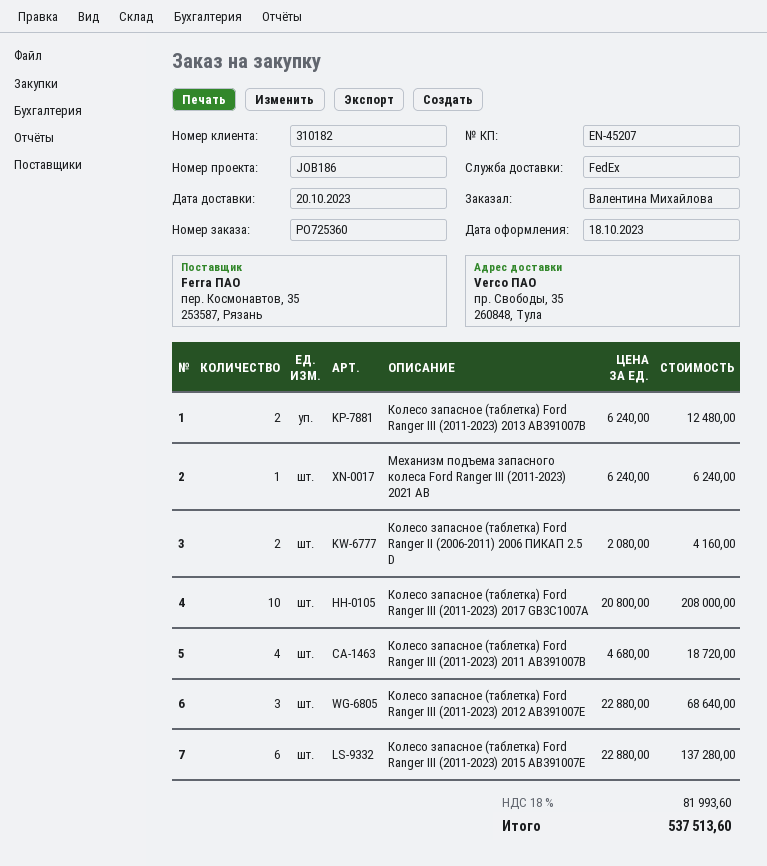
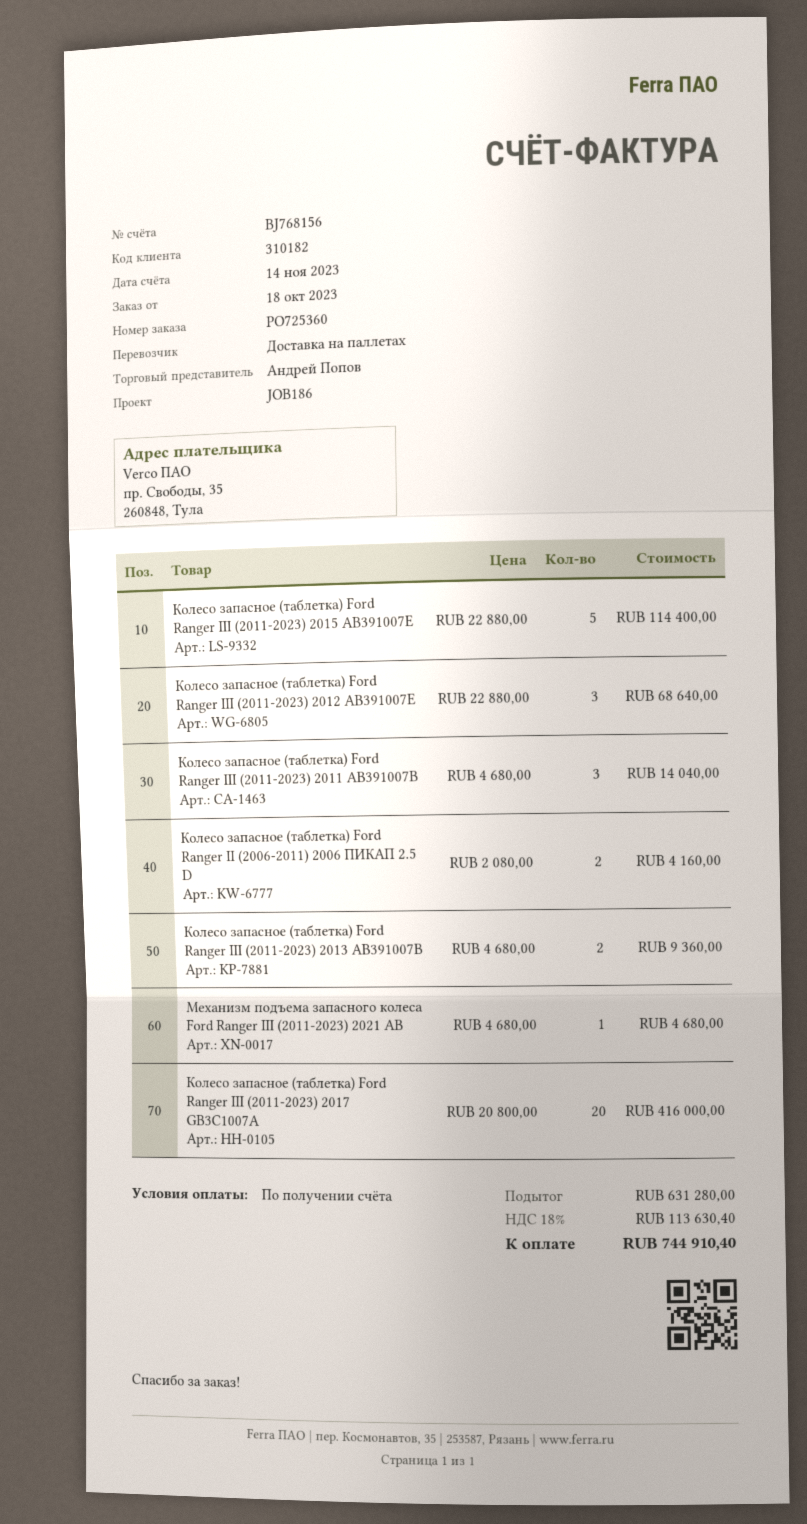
shipping method: FedEx -> pallet freight
Колесо запасное (таблетка) Ford Ranger III (2011-2023) 2013 AB391007B: 2 x 6240.00 = 12480.00 -> 2 x 4680.00 = 9360.00
Механизм подъема запасного колеса Ford Ranger III (2011-2023) 2021 AB: 1 x 6240.00 = 6240.00 -> 1 x 4680.00 = 4680.00
Колесо запасное (таблетка) Ford Ranger III (2011-2023) 2017 GB3C1007A: 10 x 20800.00 = 208000.00 -> 20 x 20800.00 = 416000.00
Колесо запасное (таблетка) Ford Ranger III (2011-2023) 2011 AB391007B: 4 x 4680.00 = 18720.00 -> 3 x 4680.00 = 14040.00
Колесо запасное (таблетка) Ford Ranger III (2011-2023) 2015 AB391007E: 6 x 22880.00 = 137280.00 -> 5 x 22880.00 = 114400.00
tax: 18% = 81993.60 -> 18% = 113630.40
total: 537513.60 -> 744910.40

